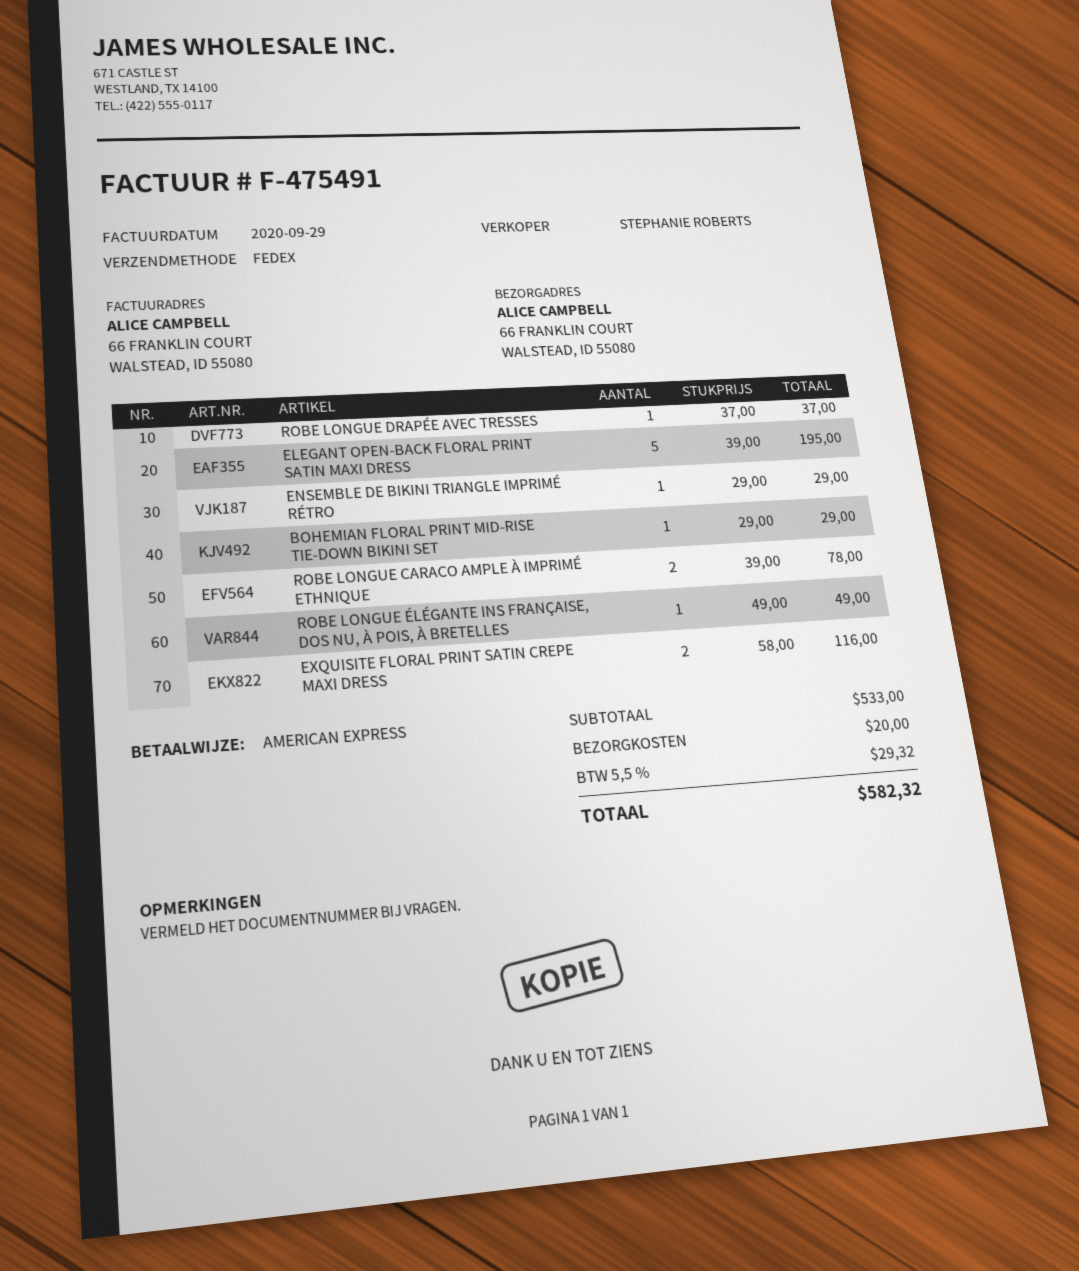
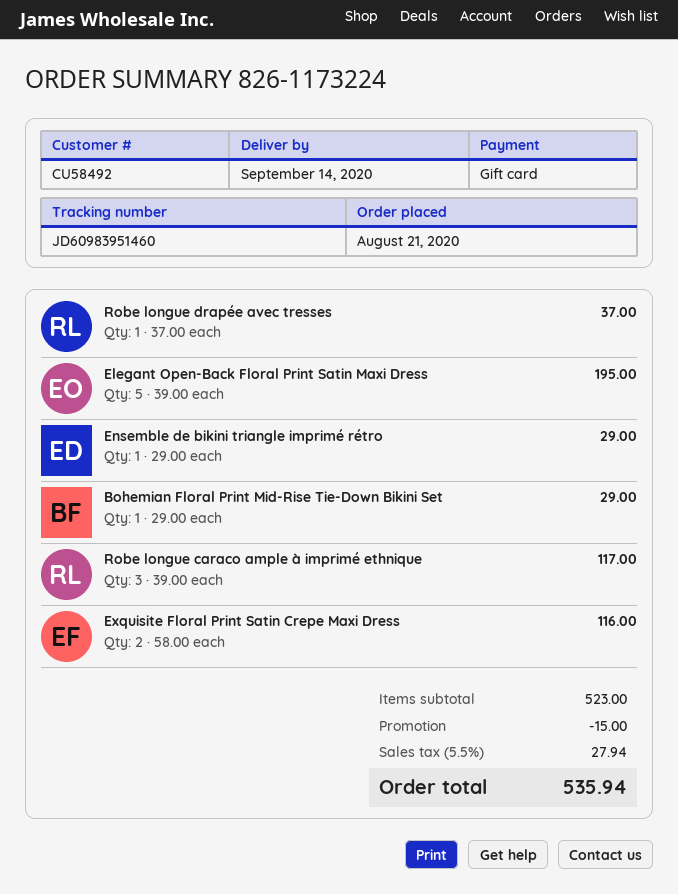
payment method: American Express -> gift card
ROBE LONGUE CARACO AMPLE À IMPRIMÉ ETHNIQUE: 2 x 39.00 = 78.00 -> 3 x 39.00 = 117.00
ROBE LONGUE ÉLÉGANTE INS FRANÇAISE, DOS NU, À POIS, À BRETELLES: 1 x 49.00 = 49.00 -> none
subtotal: 533.00 -> 523.00
discount: none -> 15.00
shipping: 20.00 -> none
tax: 5.5% = 29.32 -> 5.5% = 27.94
total: 582.32 -> 535.94

